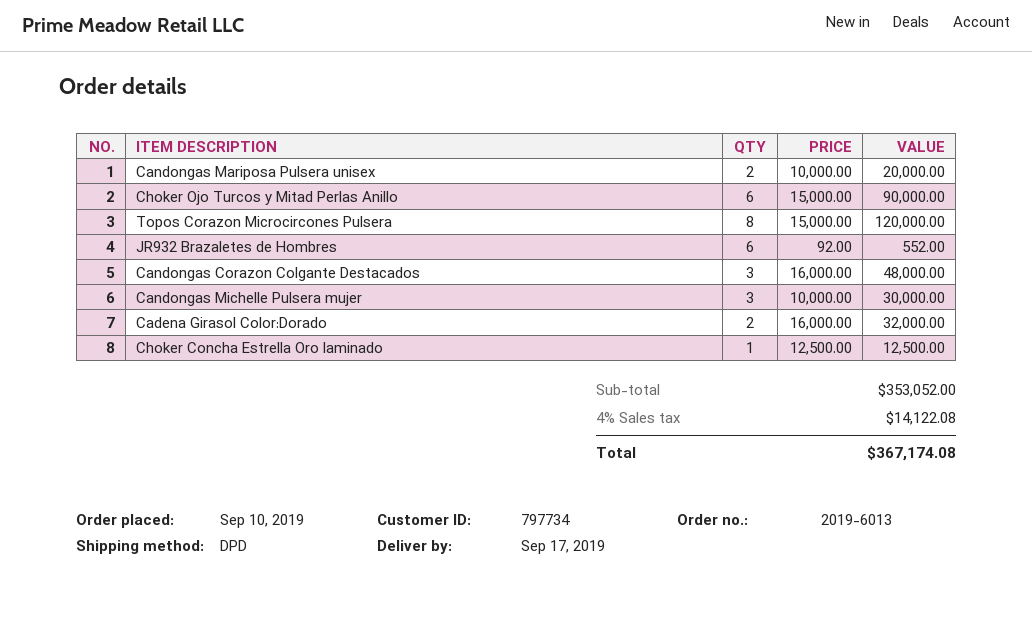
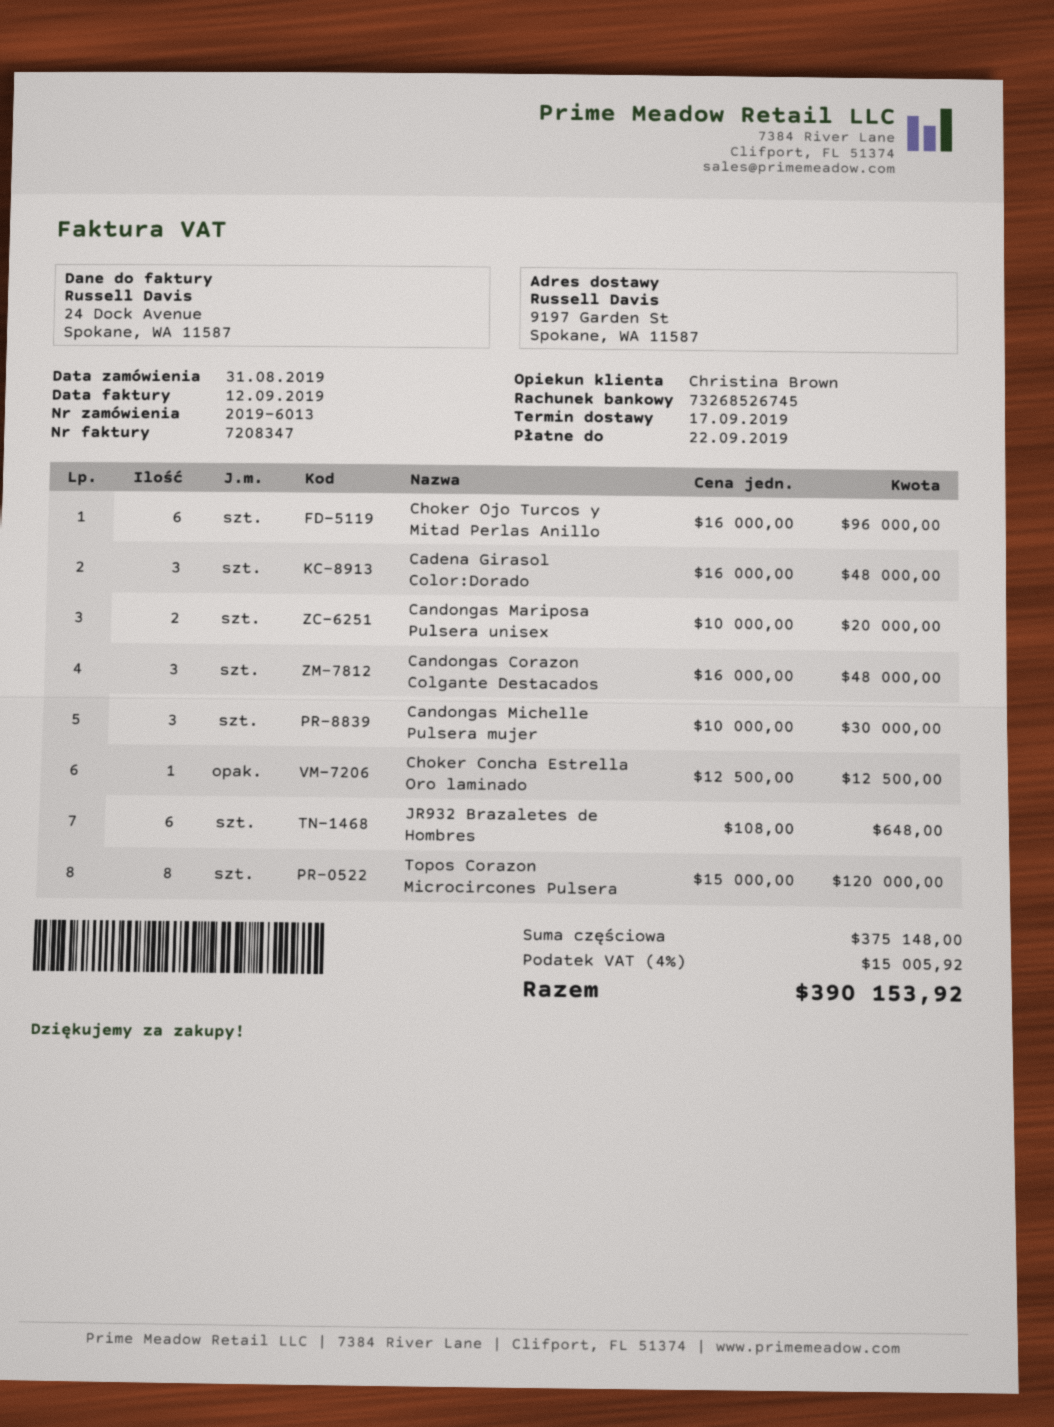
order date: 2019-09-10 -> 2019-08-31
Choker Ojo Turcos y Mitad Perlas Anillo: 6 x 15000.00 = 90000.00 -> 6 x 16000.00 = 96000.00
JR932 Brazaletes de Hombres: 6 x 92.00 = 552.00 -> 6 x 108.00 = 648.00
Cadena Girasol Color:Dorado: 2 x 16000.00 = 32000.00 -> 3 x 16000.00 = 48000.00
subtotal: 353052.00 -> 375148.00
tax: 4% = 14122.08 -> 4% = 15005.92
total: 367174.08 -> 390153.92

